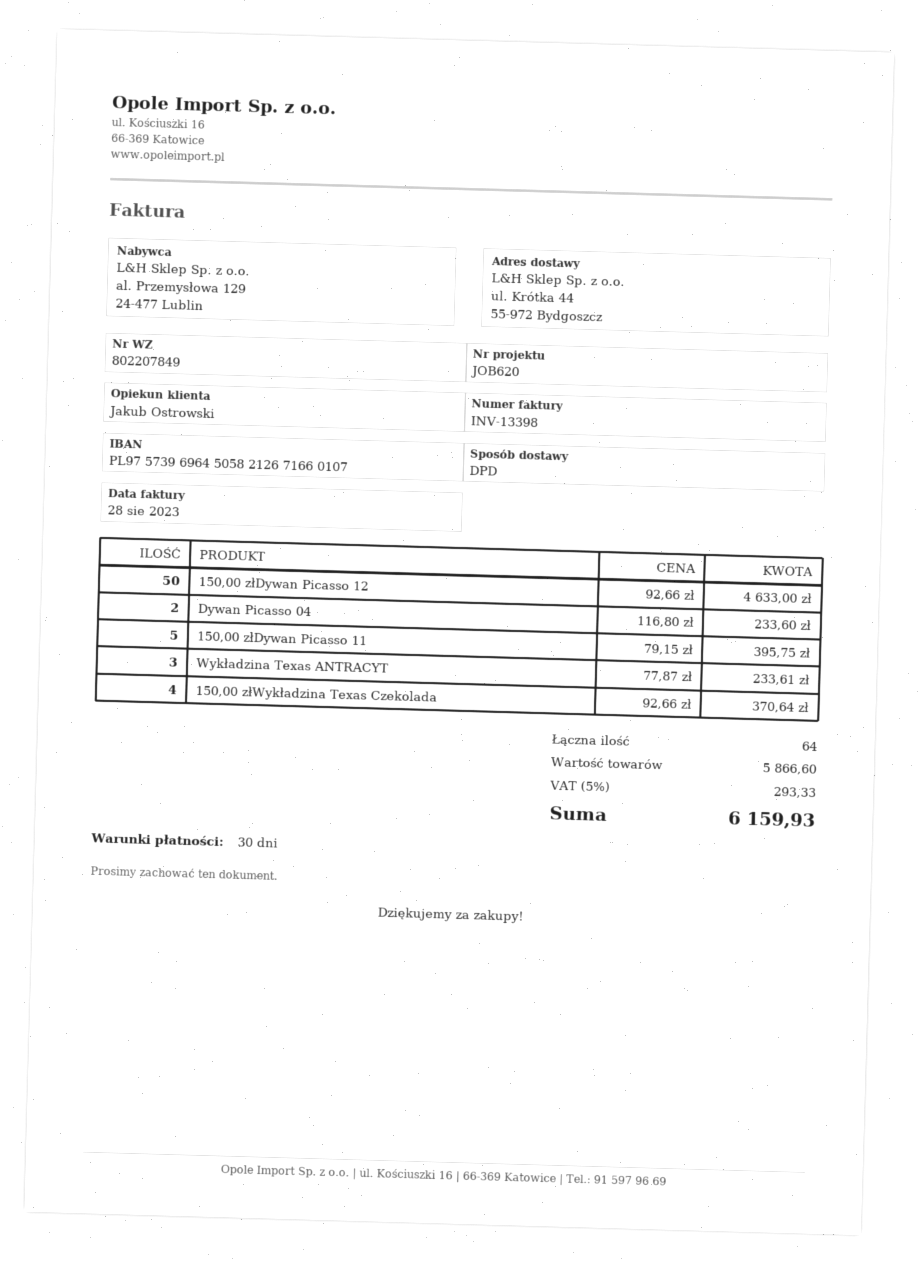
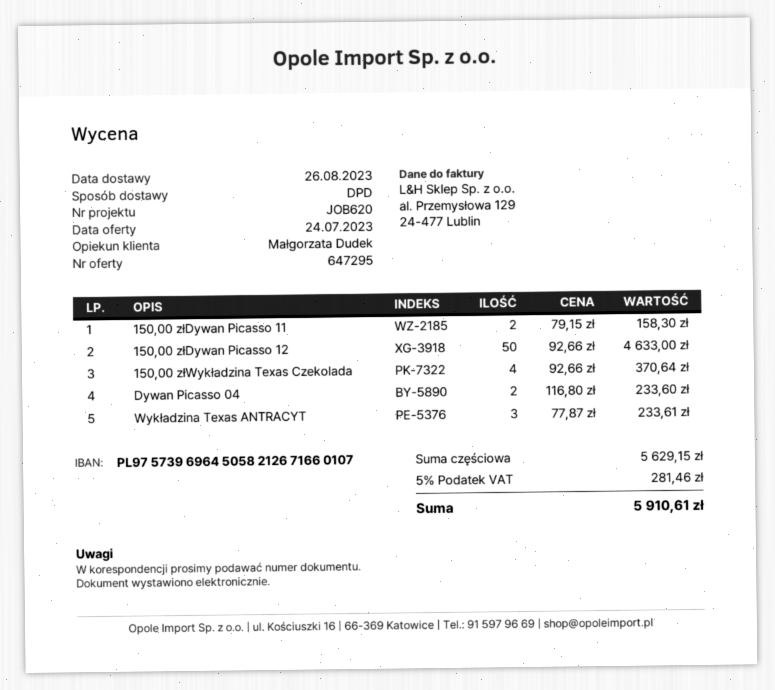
sales rep: Jakub Ostrowski -> Małgorzata Dudek
150,00 złDywan Picasso 11: 5 x 79.15 = 395.75 -> 2 x 79.15 = 158.30
subtotal: 5866.60 -> 5629.15
tax: 5% = 293.33 -> 5% = 281.46
total: 6159.93 -> 5910.61

